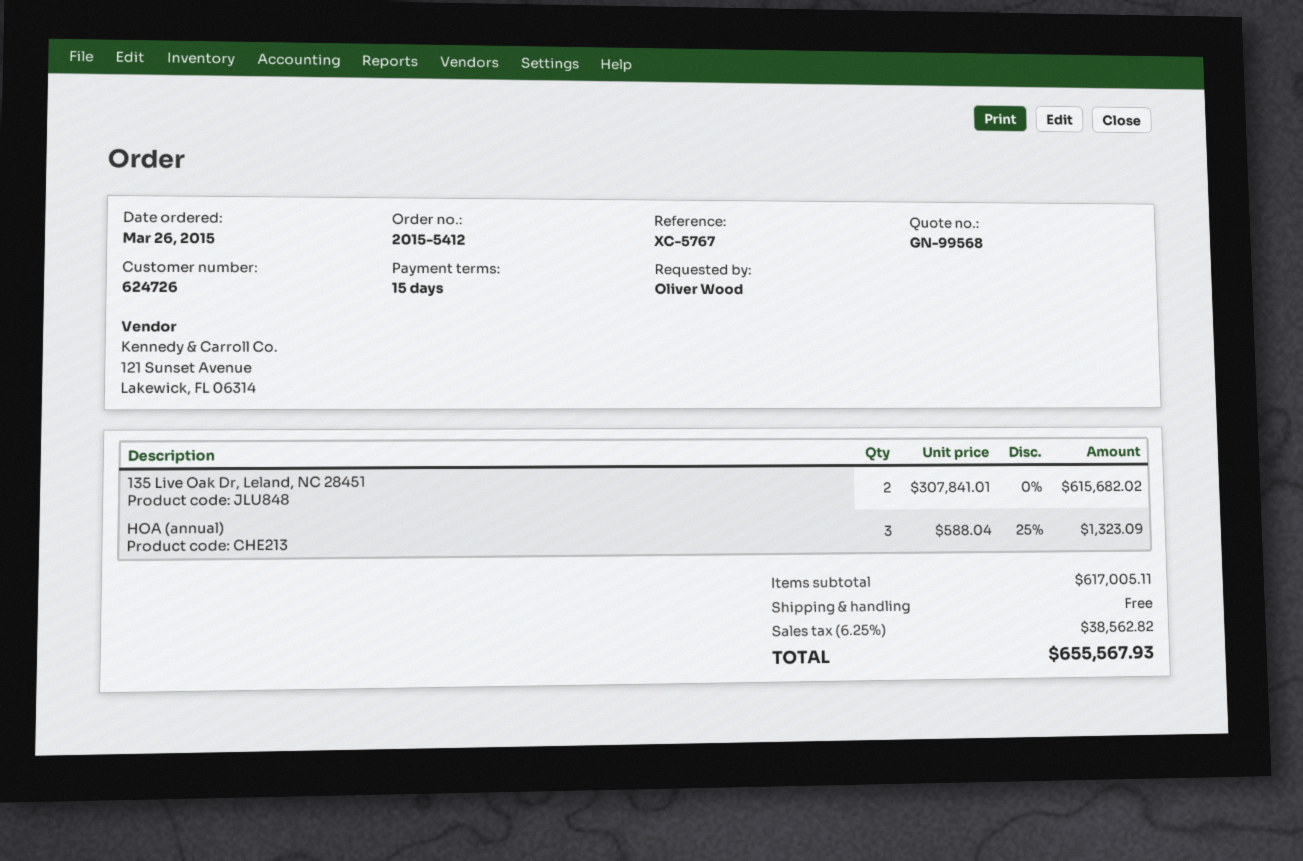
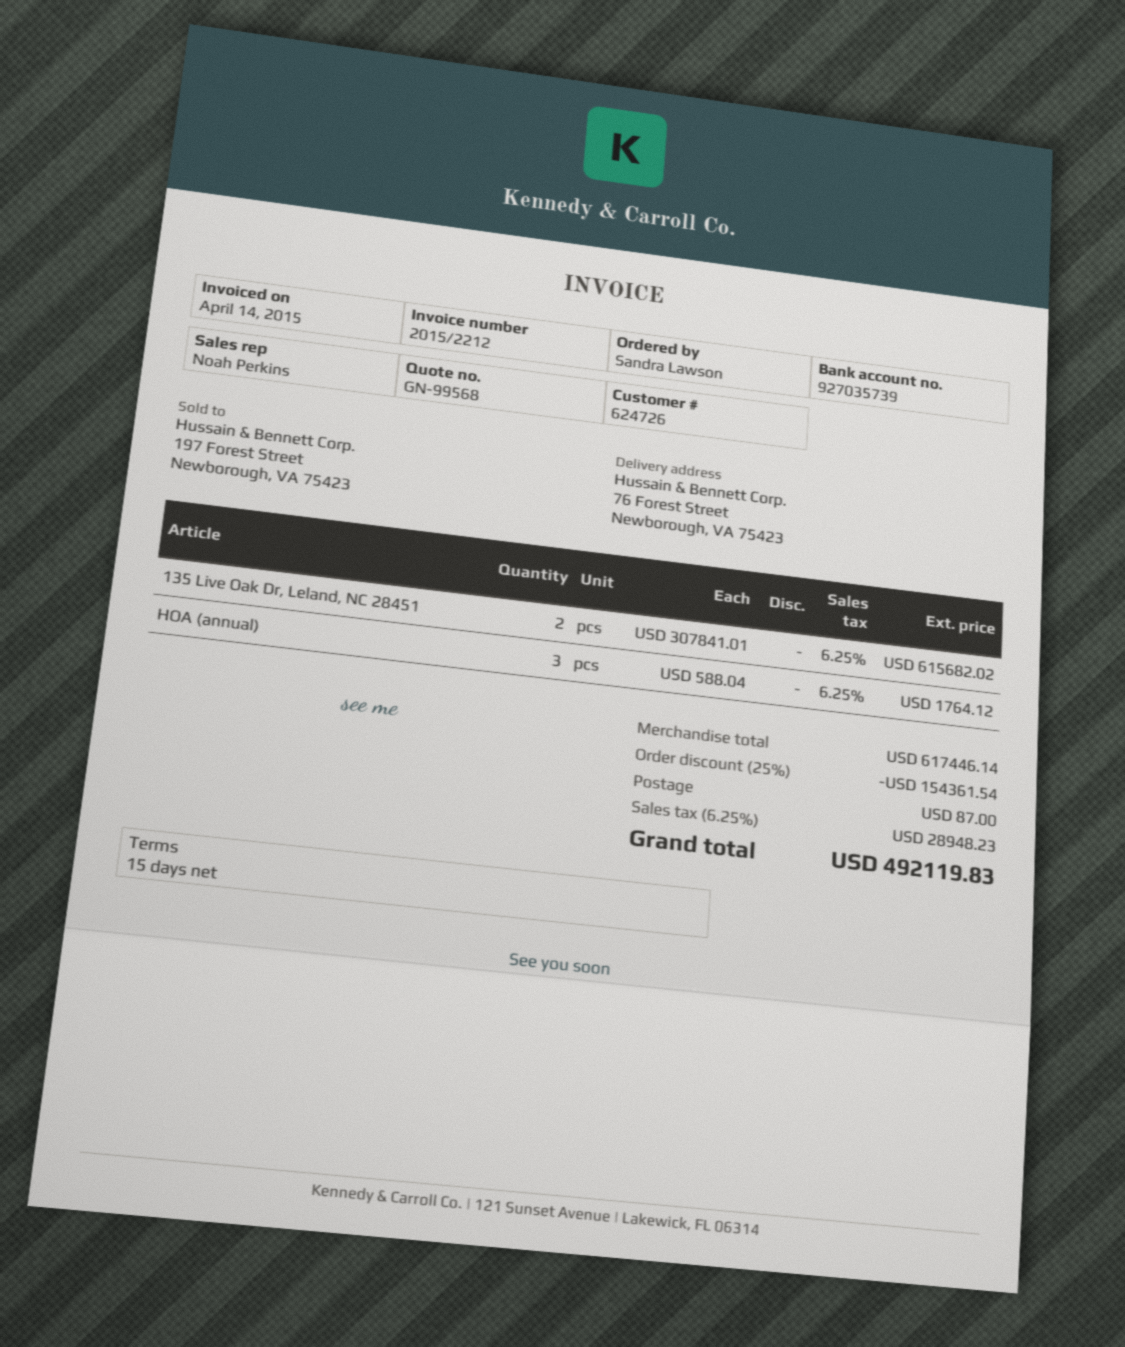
ordered by: Oliver Wood -> Sandra Lawson
HOA (annual): 3 x 588.04 - 25% = 1323.09 -> 3 x 588.04 = 1764.12
subtotal: 617005.11 -> 617446.14
discount: none -> 25% = 154361.54
shipping: 0.00 -> 87.00
tax: 6.25% = 38562.82 -> 6.25% = 28948.23
total: 655567.93 -> 492119.83

